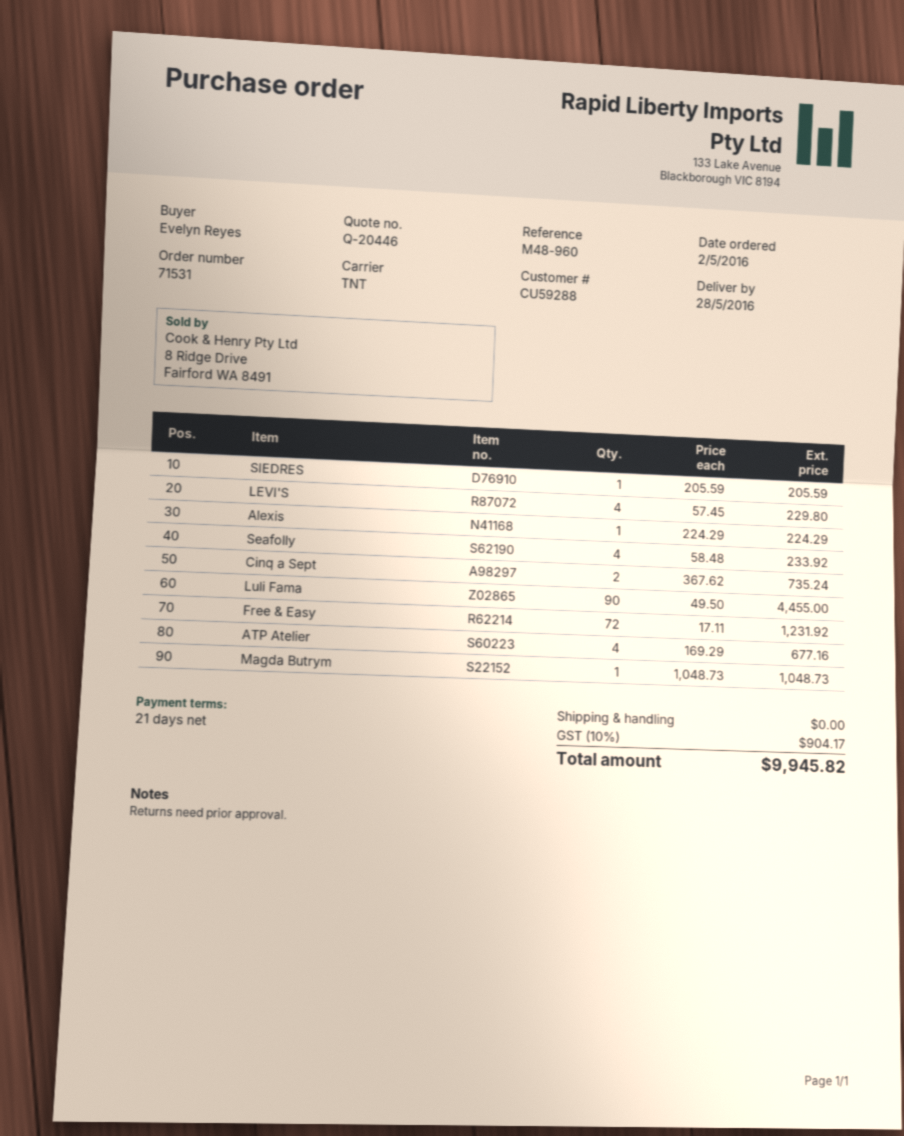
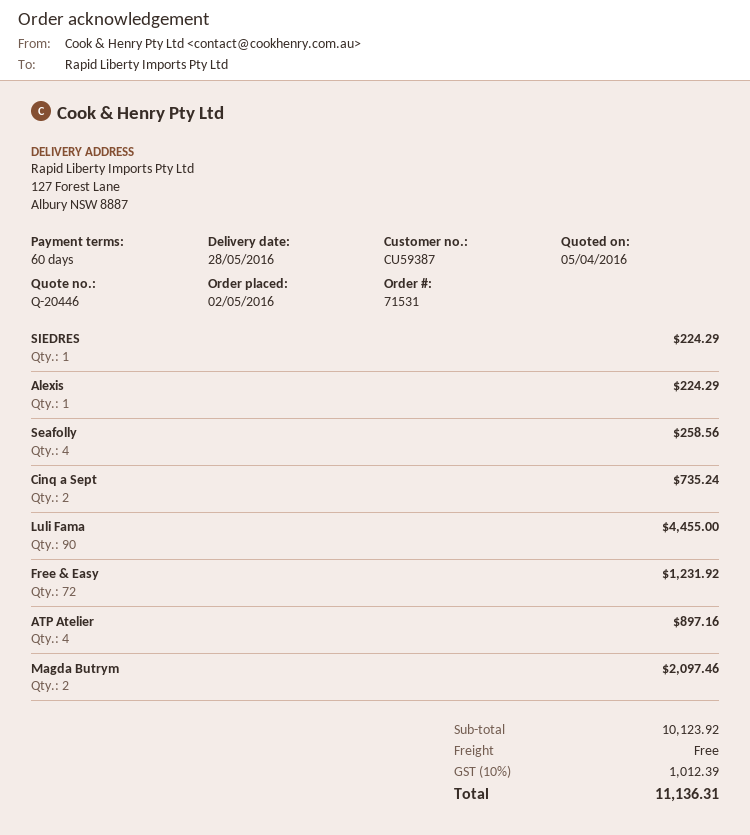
payment terms: 21 days -> 60 days
customer number: CU59288 -> CU59387
SIEDRES: 1 for 205.59 -> 1 for 224.29
LEVI'S: 4 for 229.80 -> none
Seafolly: 4 for 233.92 -> 4 for 258.56
ATP Atelier: 4 for 677.16 -> 4 for 897.16
Magda Butrym: 1 for 1048.73 -> 2 for 2097.46
tax: 10% = 904.17 -> 10% = 1012.39
total: 9945.82 -> 11136.31

